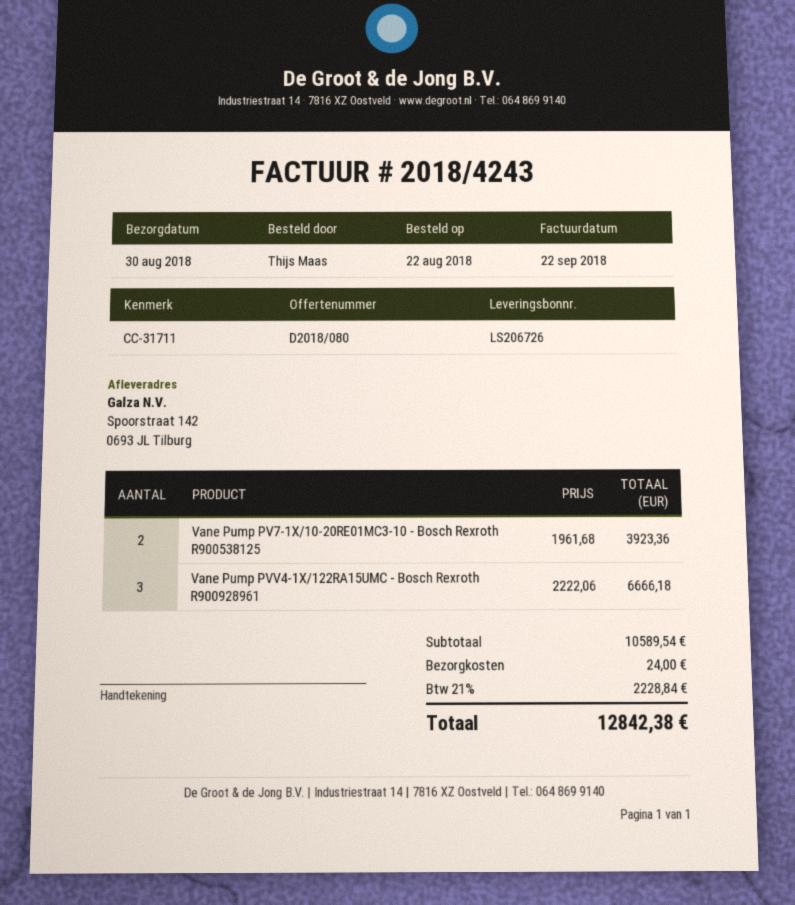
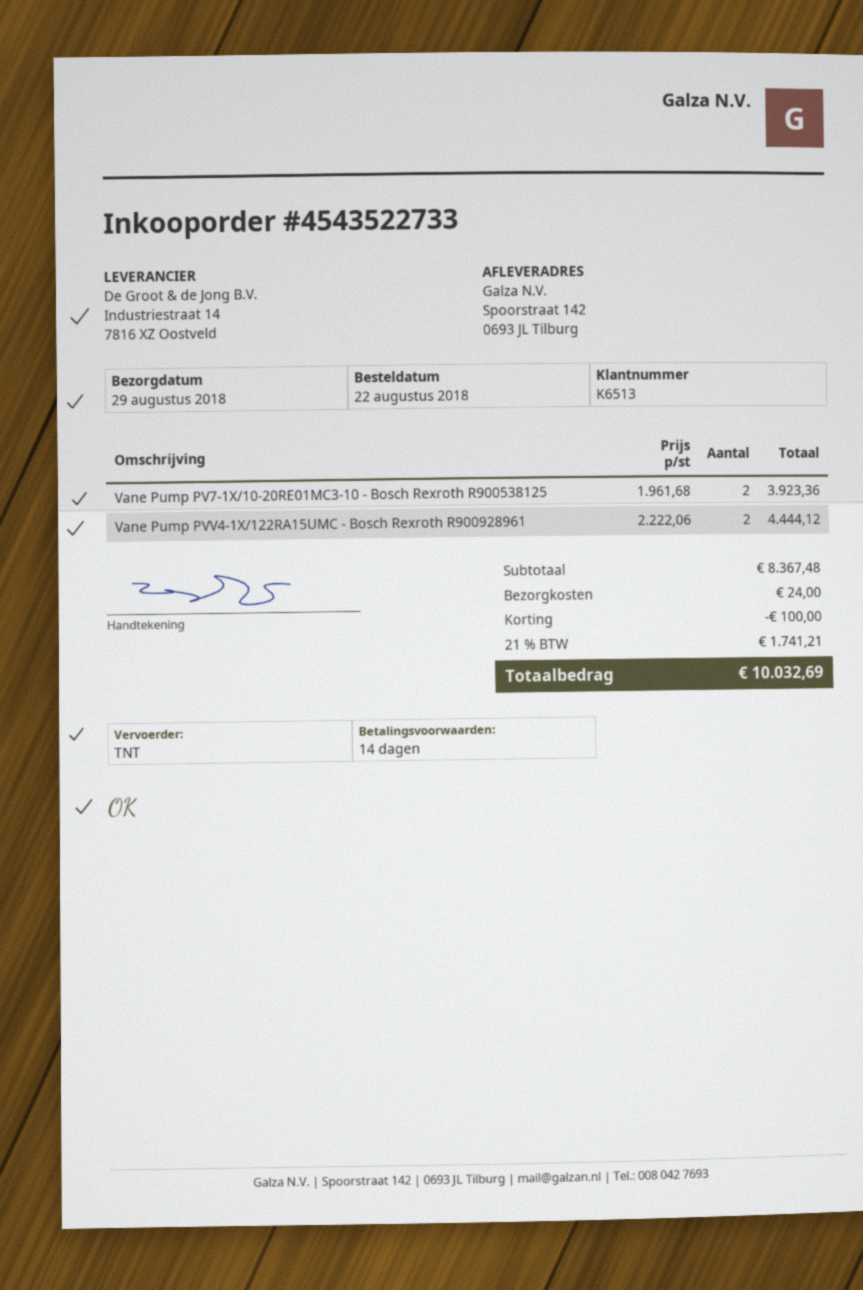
delivery date: 2018-08-30 -> 2018-08-29
Vane Pump PVV4-1X/122RA15UMC - Bosch Rexroth R900928961: 3 x 2222.06 = 6666.18 -> 2 x 2222.06 = 4444.12
subtotal: 10589.54 -> 8367.48
discount: none -> 100.00
tax: 21% = 2228.84 -> 21% = 1741.21
total: 12842.38 -> 10032.69

